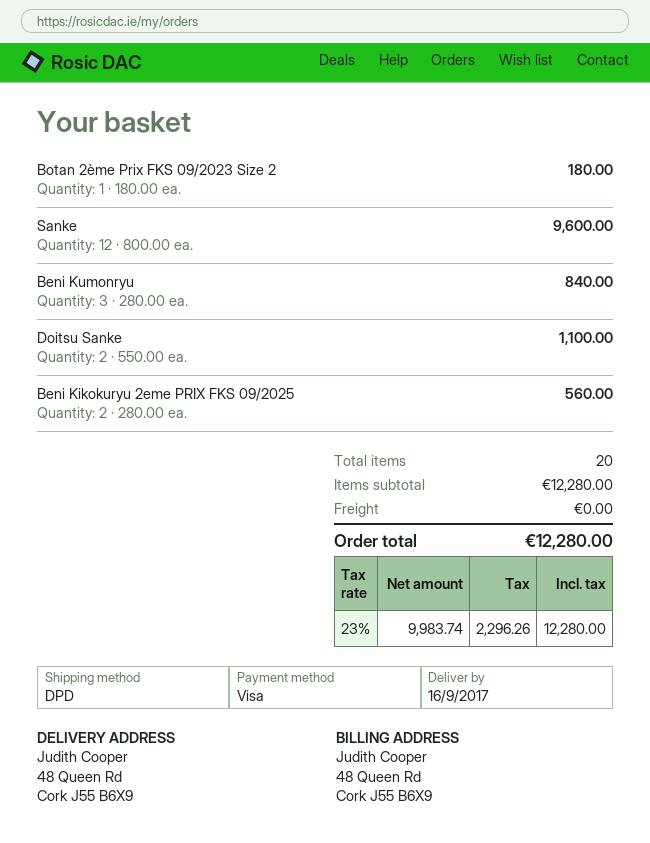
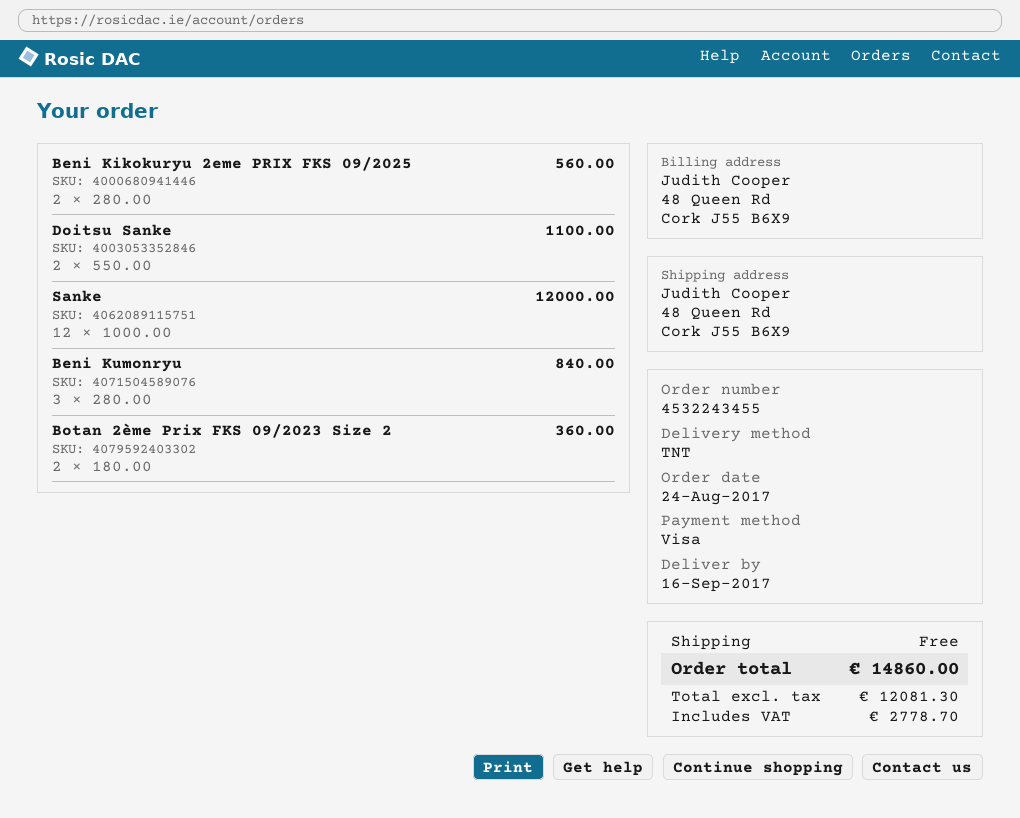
shipping method: DPD -> TNT
Botan 2ème Prix FKS 09/2023 Size 2: 1 x 180.00 = 180.00 -> 2 x 180.00 = 360.00
Sanke: 12 x 800.00 = 9600.00 -> 12 x 1000.00 = 12000.00
net: 9983.74 -> 12081.30
tax: 2296.26 -> 2778.70
total: 12280.00 -> 14860.00

